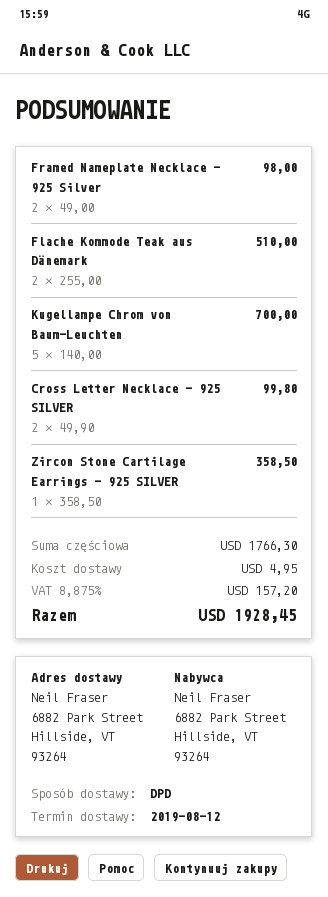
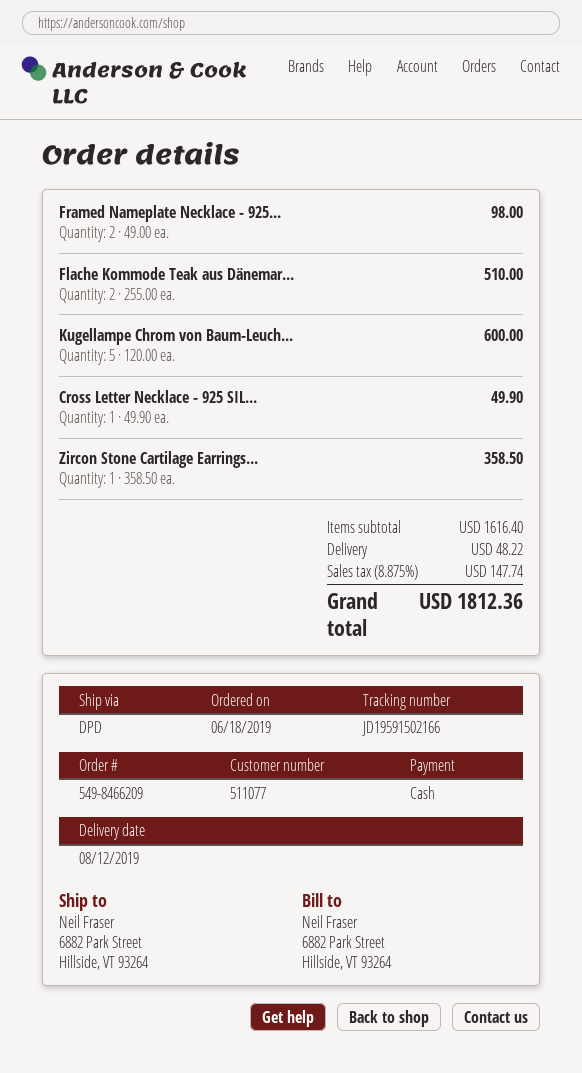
Kugellampe Chrom von Baum-Leuchten: 5 x 140.00 = 700.00 -> 5 x 120.00 = 600.00
Cross Letter Necklace - 925 SILVER: 2 x 49.90 = 99.80 -> 1 x 49.90 = 49.90
subtotal: 1766.30 -> 1616.40
shipping: 4.95 -> 48.22
tax: 8.875% = 157.20 -> 8.875% = 147.74
total: 1928.45 -> 1812.36

